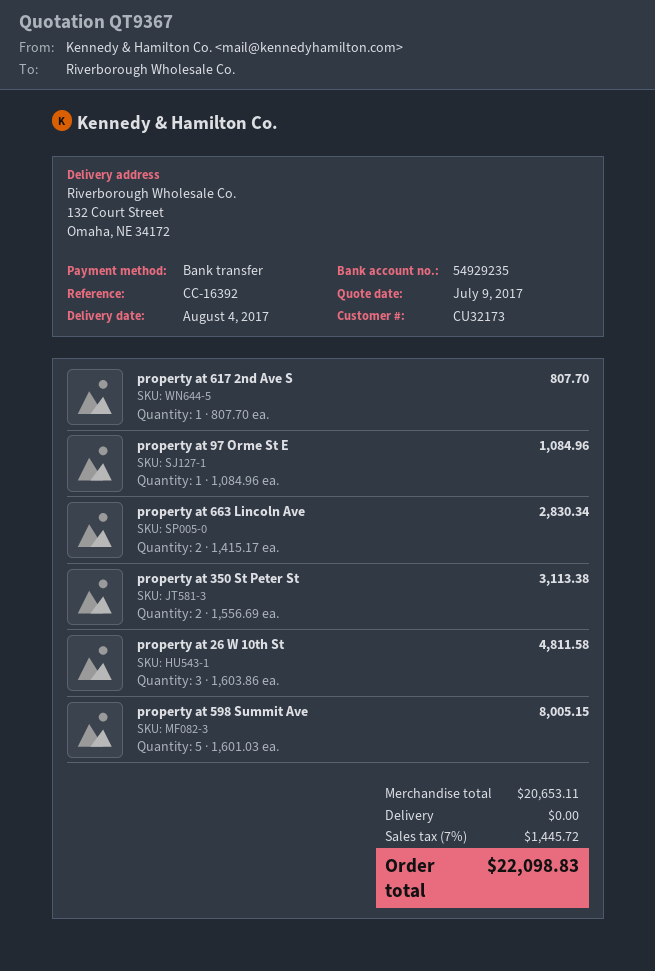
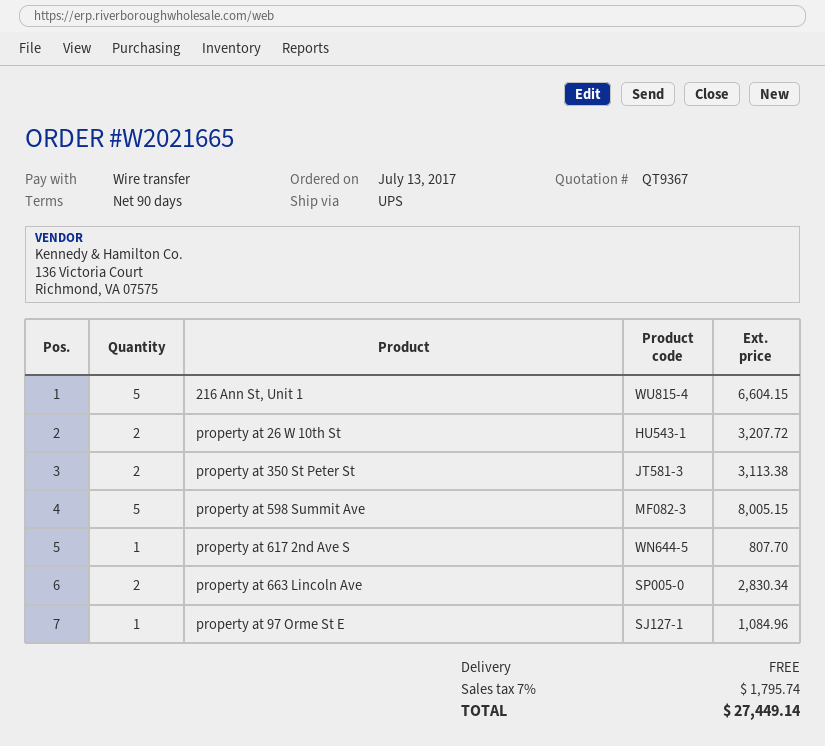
property at 26 W 10th St: 3 for 4811.58 -> 2 for 3207.72
216 Ann St, Unit 1: none -> 5 for 6604.15
tax: 7% = 1445.72 -> 7% = 1795.74
total: 22098.83 -> 27449.14

